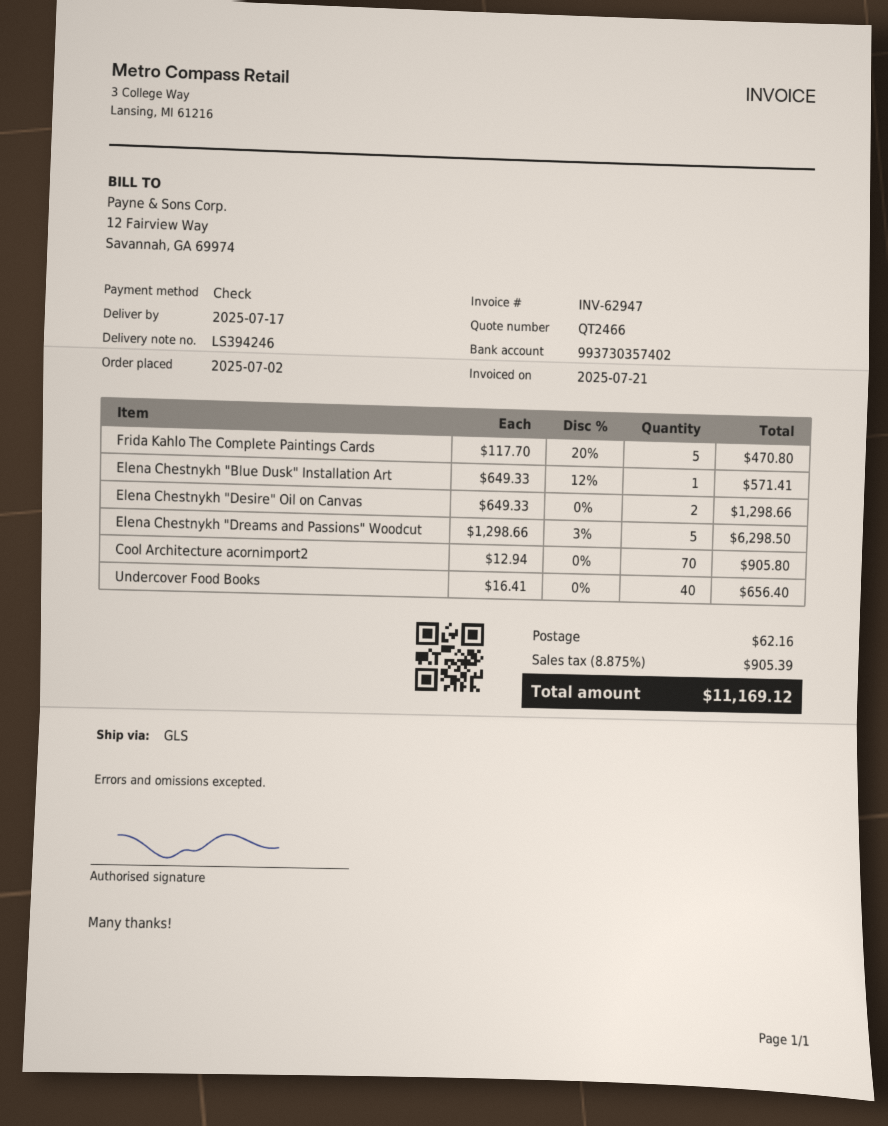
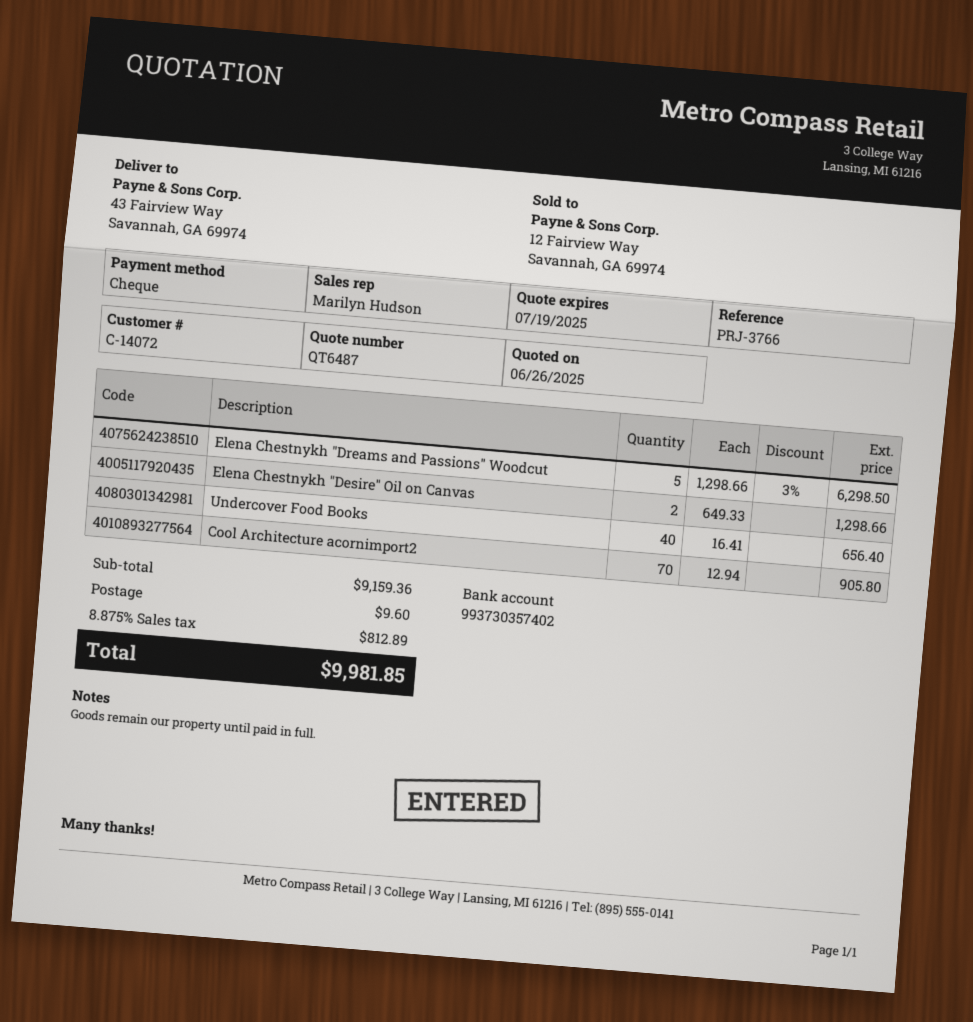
quote number: QT2466 -> QT6487
Frida Kahlo The Complete Paintings Cards: 5 x 117.70 - 20% = 470.80 -> none
Elena Chestnykh "Blue Dusk" Installation Art: 1 x 649.33 - 12% = 571.41 -> none
shipping: 62.16 -> 9.60
tax: 8.875% = 905.39 -> 8.875% = 812.89
total: 11169.12 -> 9981.85

